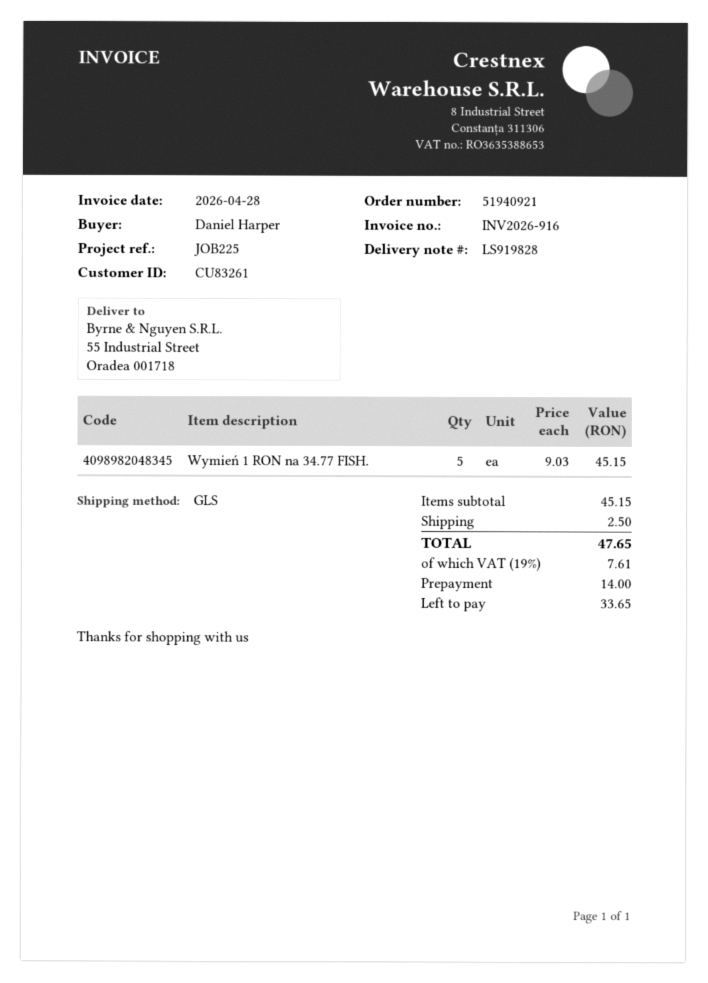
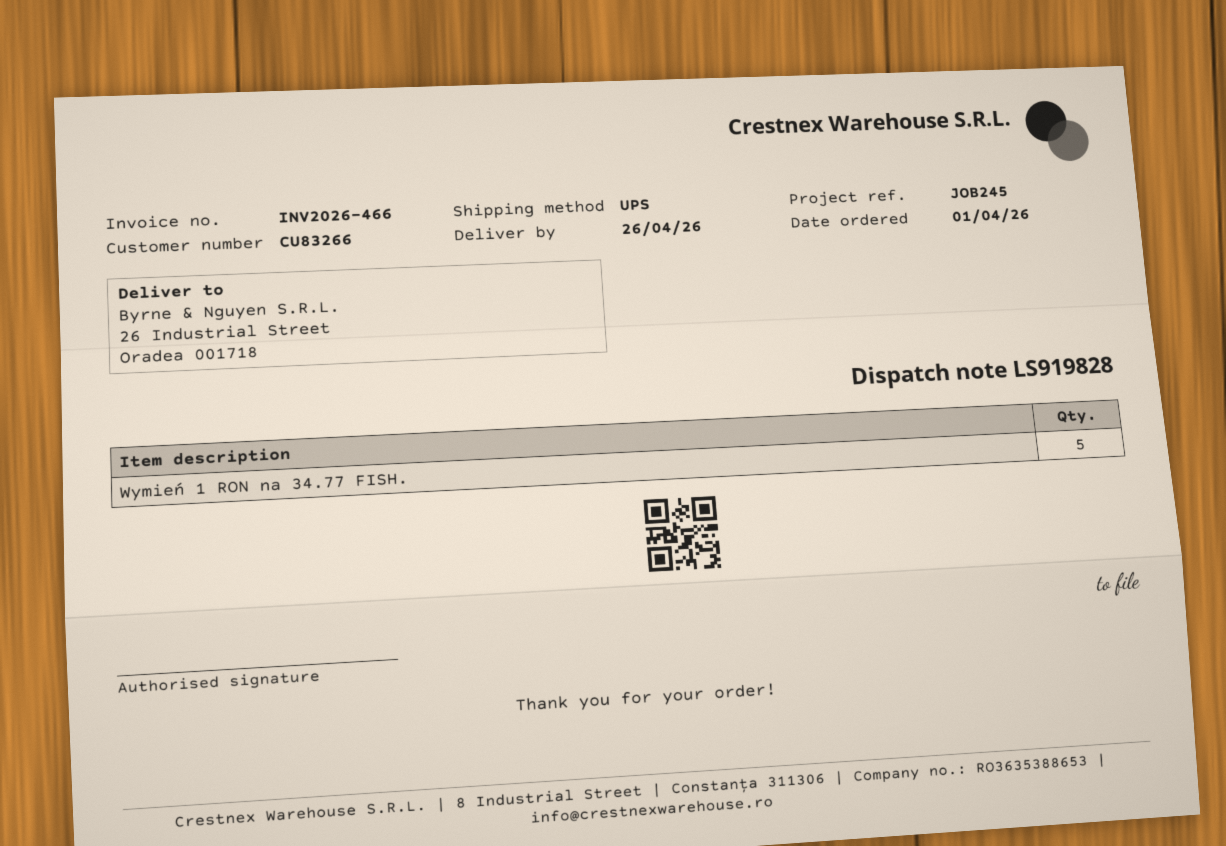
invoice number: INV2026-916 -> INV2026-466
customer number: CU83261 -> CU83266
reference: JOB225 -> JOB245
shipping method: GLS -> UPS
ship to: 55 Industrial Street, Oradea 001718 -> 26 Industrial Street, Oradea 001718

